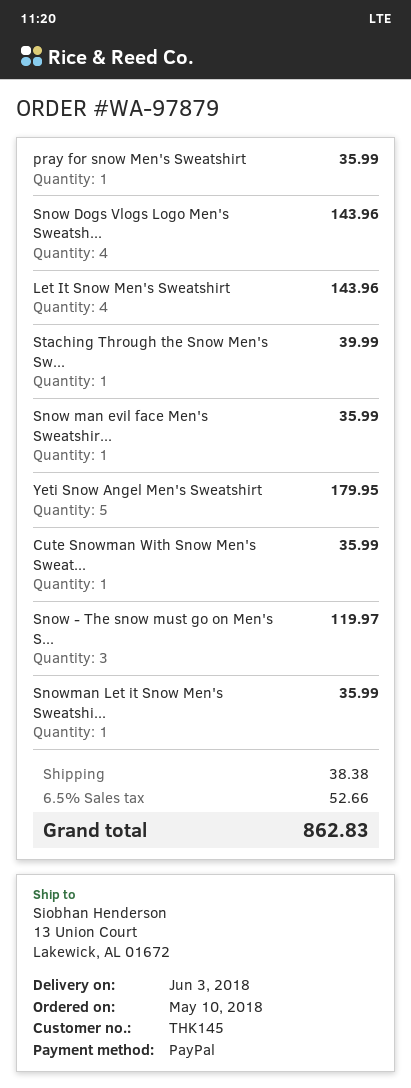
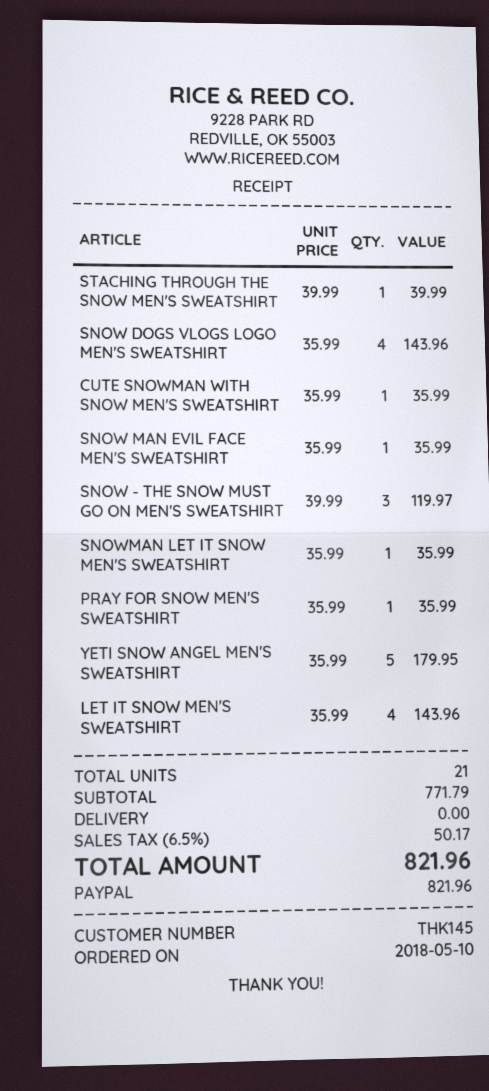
shipping: 38.38 -> 0.00
tax: 6.5% = 52.66 -> 6.5% = 50.17
total: 862.83 -> 821.96

